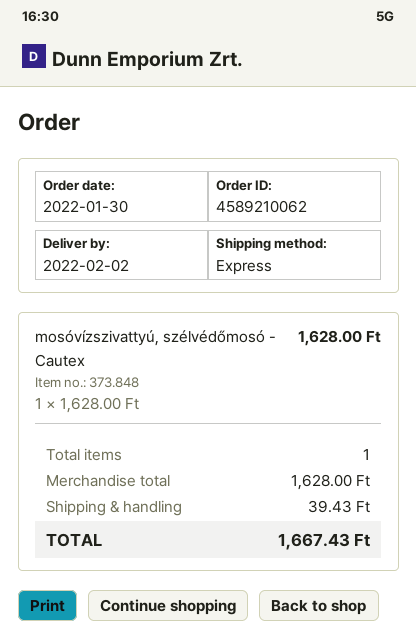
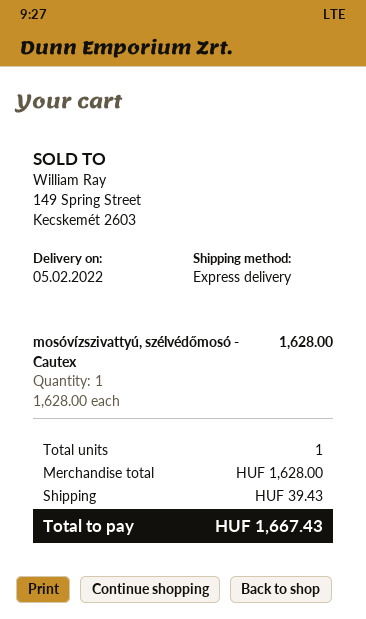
delivery date: 2022-02-02 -> 2022-02-05

